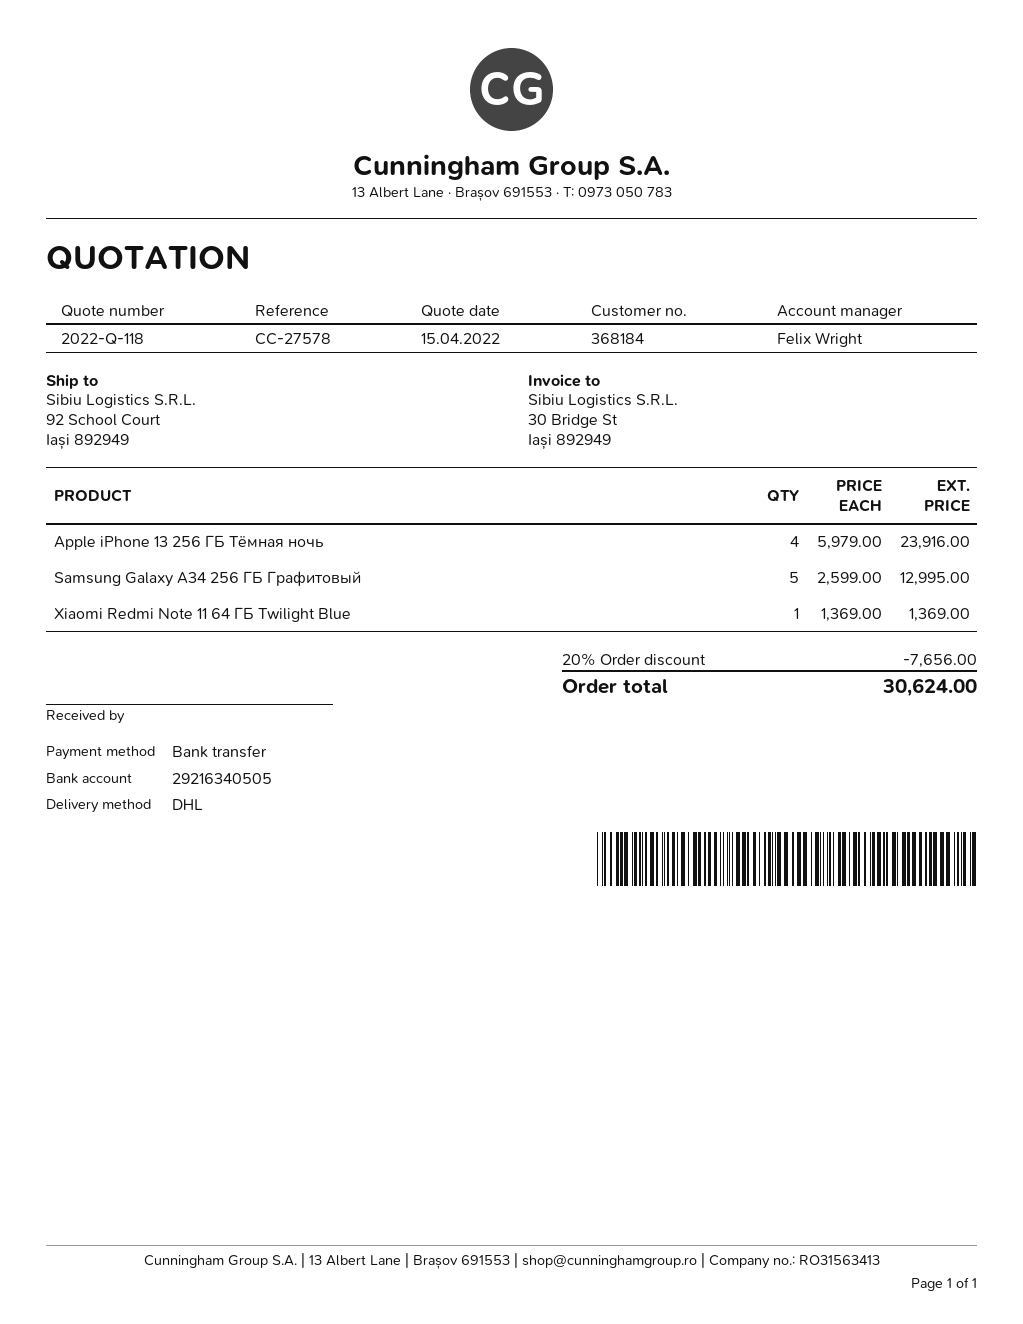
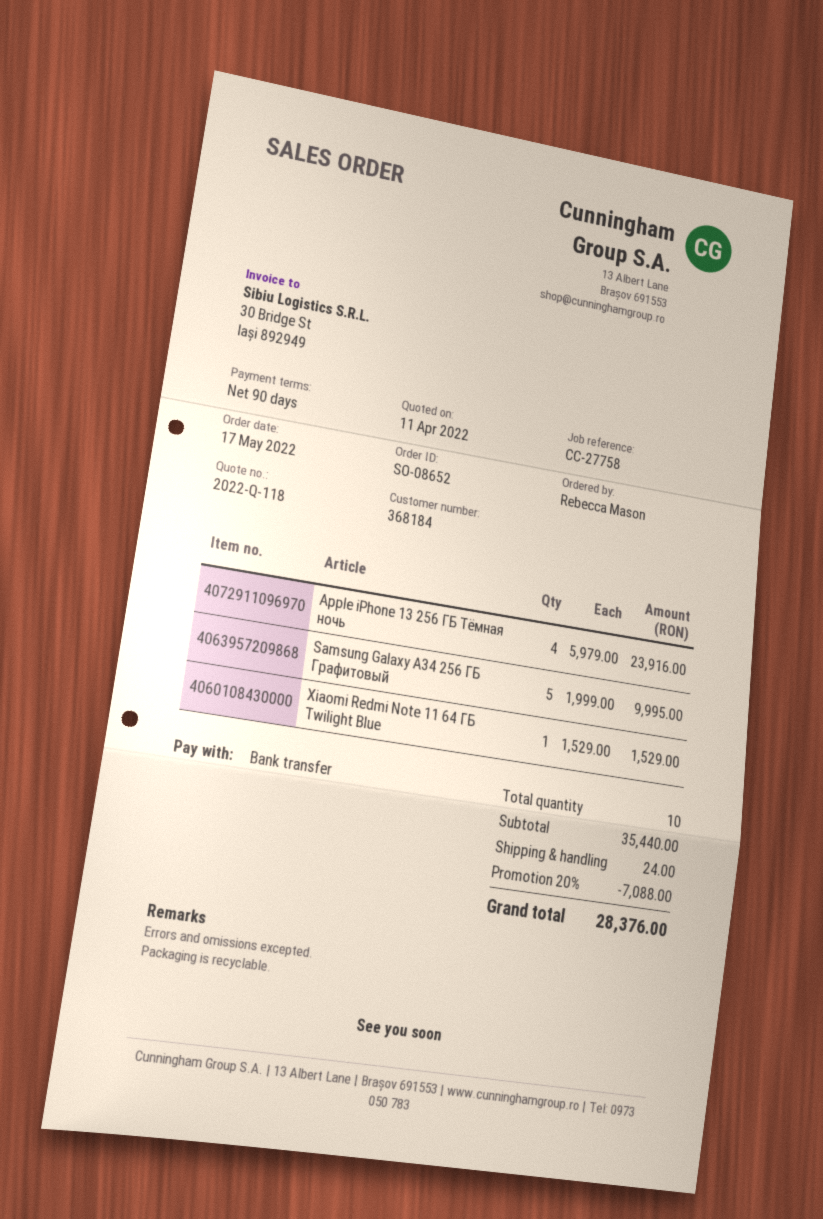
quote date: 2022-04-15 -> 2022-04-11
reference: CC-27578 -> CC-27758
Samsung Galaxy A34 256 ГБ Графитовый: 5 x 2599.00 = 12995.00 -> 5 x 1999.00 = 9995.00
Xiaomi Redmi Note 11 64 ГБ Twilight Blue: 1 x 1369.00 = 1369.00 -> 1 x 1529.00 = 1529.00
discount: 20% = 7656.00 -> 20% = 7088.00
shipping: none -> 24.00
total: 30624.00 -> 28376.00

